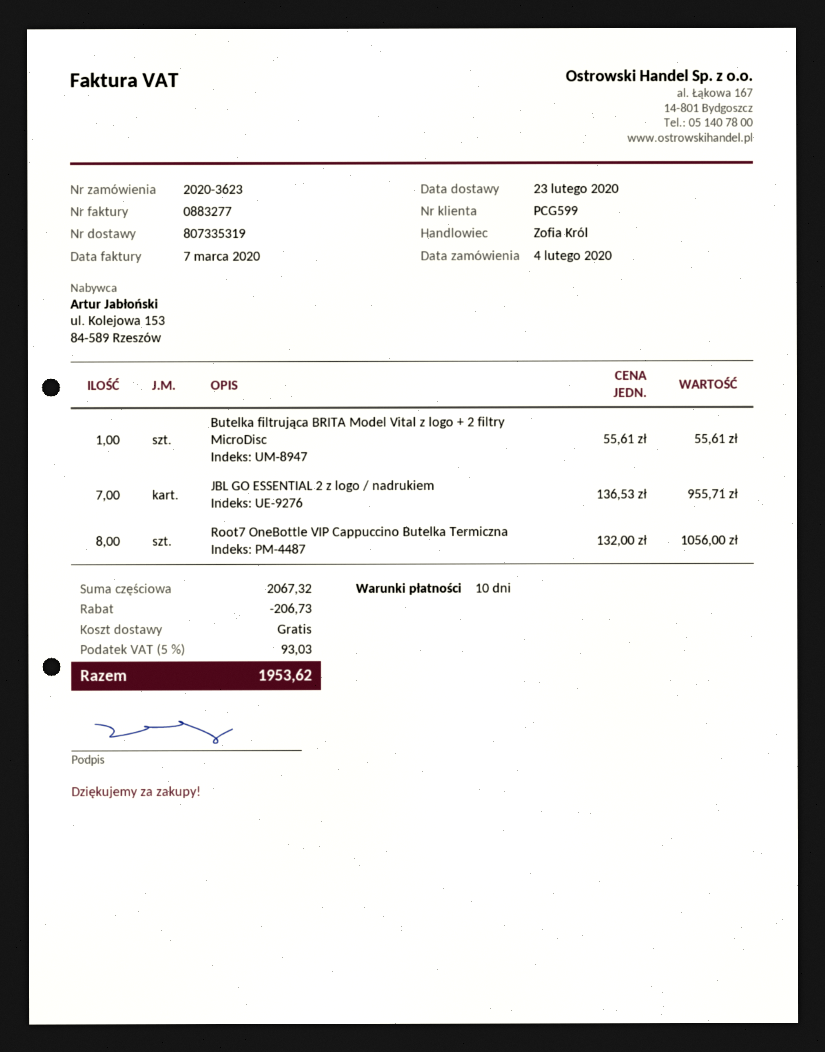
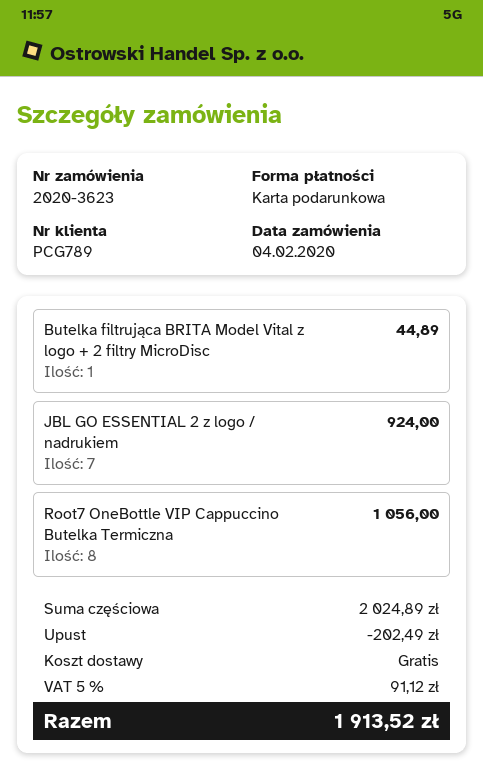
customer number: PCG599 -> PCG789
Butelka filtrująca BRITA Model Vital z logo + 2 filtry MicroDisc: 1 for 55.61 -> 1 for 44.89
JBL GO ESSENTIAL 2 z logo / nadrukiem: 7 for 955.71 -> 7 for 924.00
subtotal: 2067.32 -> 2024.89
discount: 206.73 -> 202.49
tax: 5% = 93.03 -> 5% = 91.12
total: 1953.62 -> 1913.52

